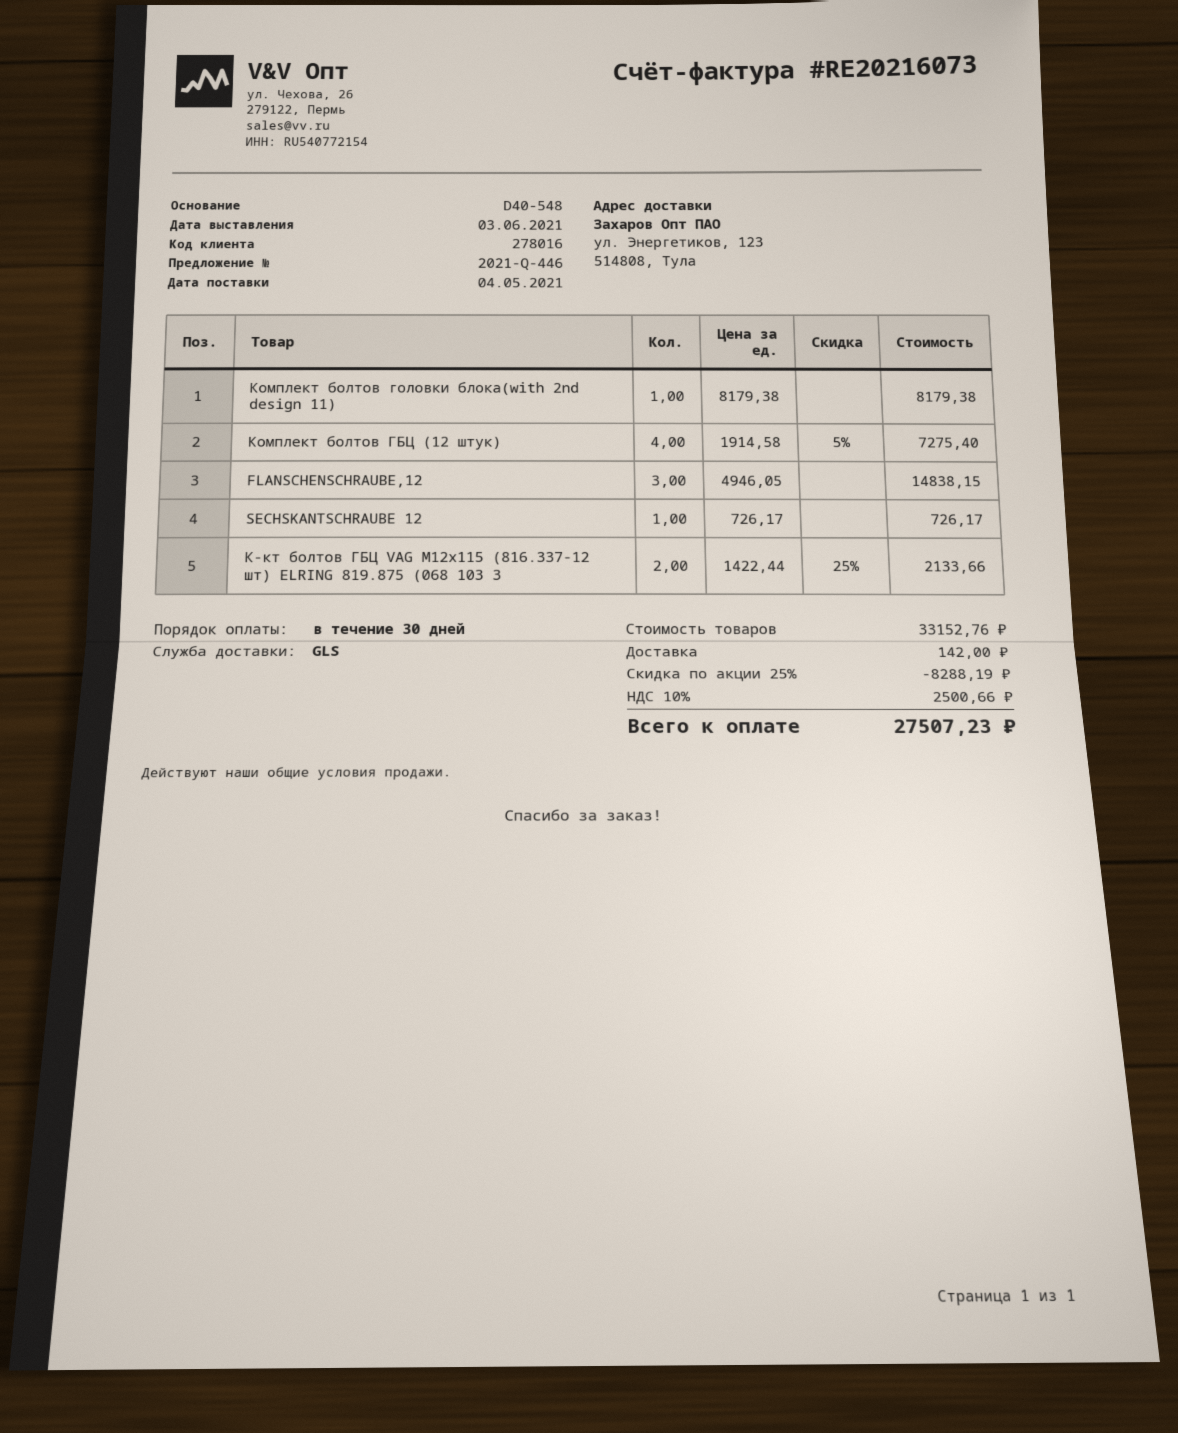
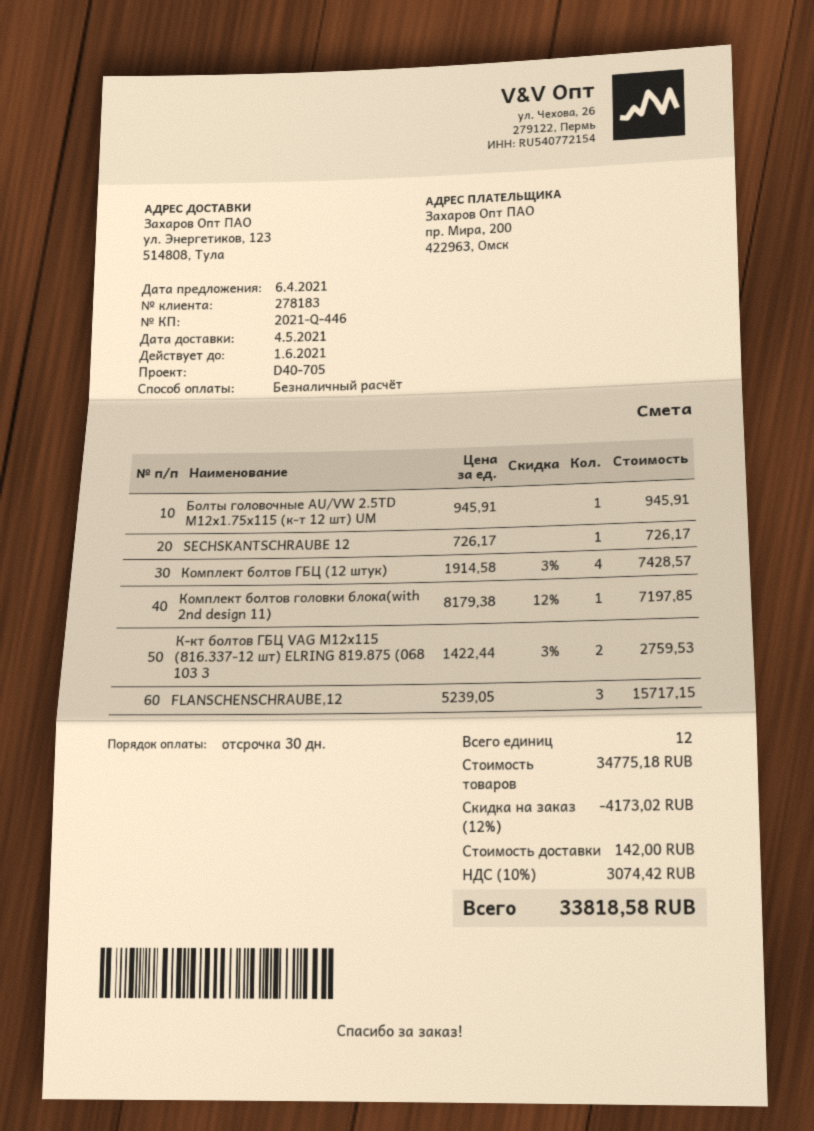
customer number: 278016 -> 278183
reference: D40-548 -> D40-705
Комплект болтов головки блока(with 2nd design 11): 1 x 8179.38 = 8179.38 -> 1 x 8179.38 - 12% = 7197.85
Комплект болтов ГБЦ (12 штук): 4 x 1914.58 - 5% = 7275.40 -> 4 x 1914.58 - 3% = 7428.57
FLANSCHENSCHRAUBE,12: 3 x 4946.05 = 14838.15 -> 3 x 5239.05 = 15717.15
К-кт болтов ГБЦ VAG M12x115 (816.337-12 шт) ELRING 819.875 (068 103 3: 2 x 1422.44 - 25% = 2133.66 -> 2 x 1422.44 - 3% = 2759.53
Болты головочные AU/VW 2.5TD M12x1.75x115 (к-т 12 шт) UM: none -> 1 x 945.91 = 945.91
subtotal: 33152.76 -> 34775.18
discount: 25% = 8288.19 -> 12% = 4173.02
tax: 10% = 2500.66 -> 10% = 3074.42
total: 27507.23 -> 33818.58

